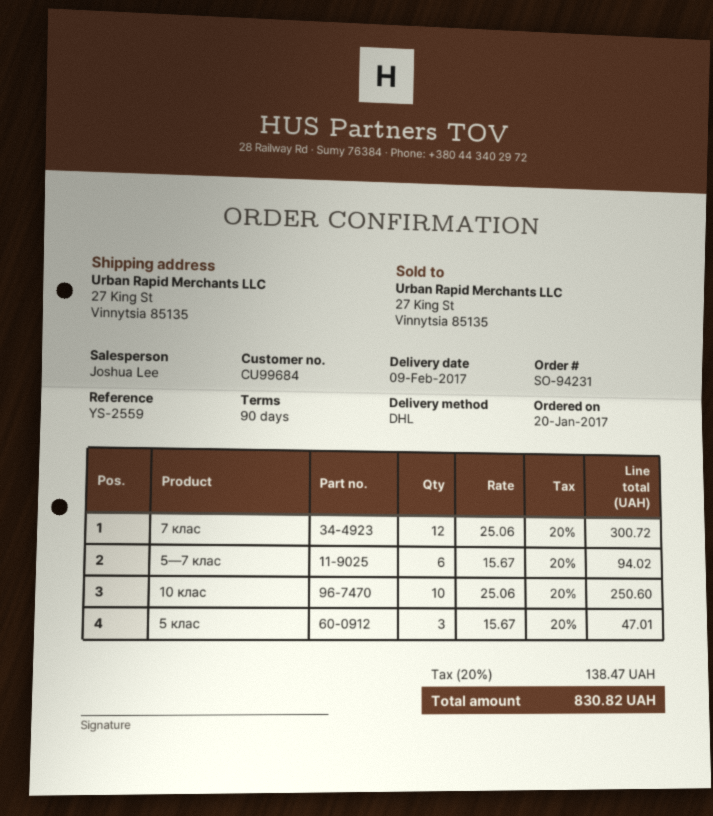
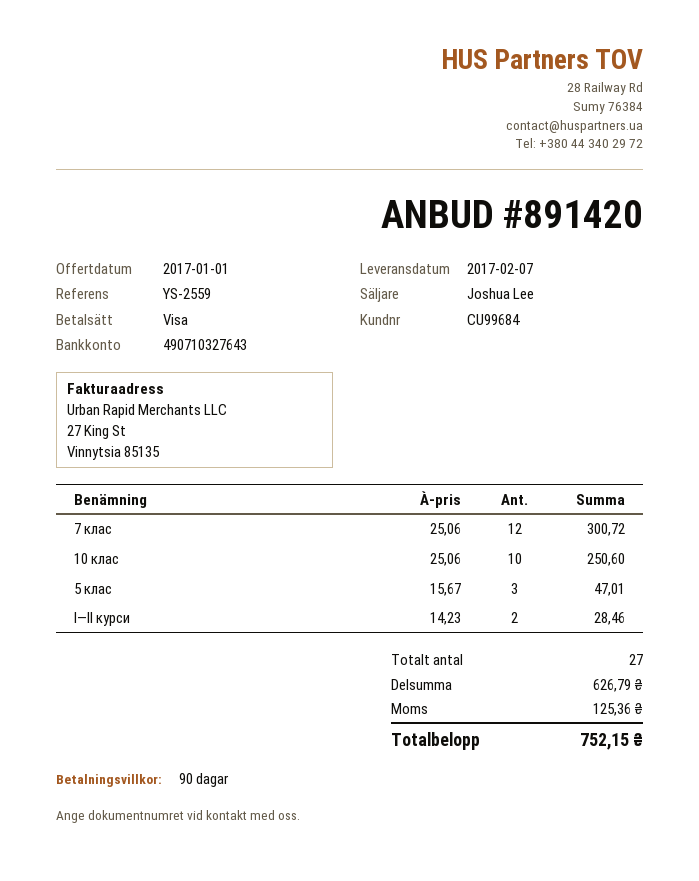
delivery date: 2017-02-09 -> 2017-02-07
5—7 клас: 6 x 15.67 = 94.02 -> none
I—II курси: none -> 2 x 14.23 = 28.46
tax: 138.47 -> 125.36
total: 830.82 -> 752.15

